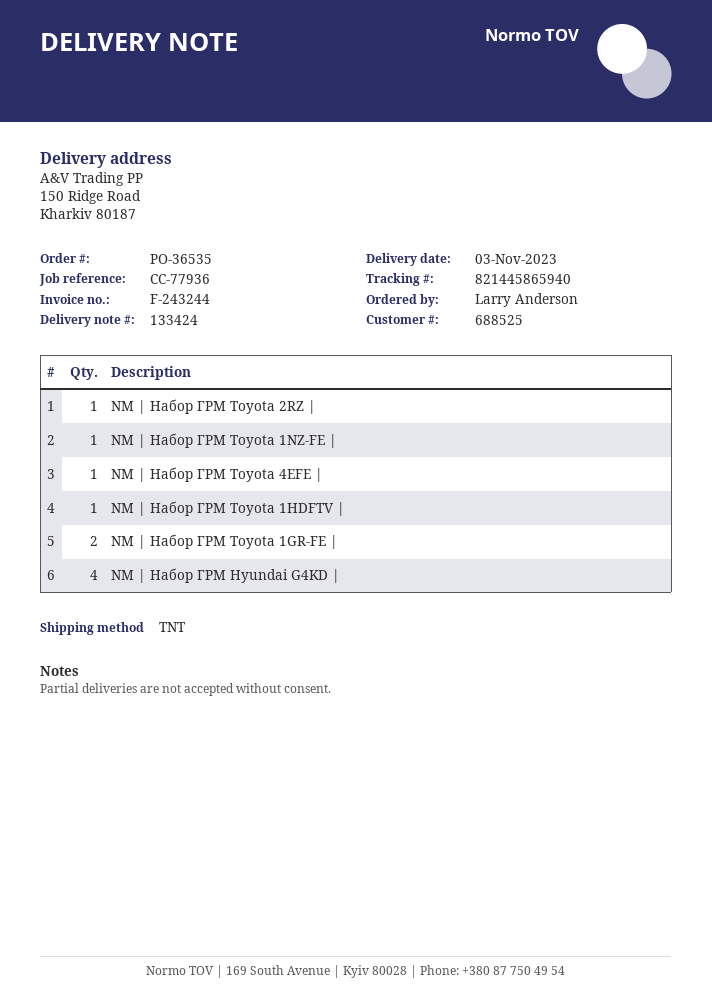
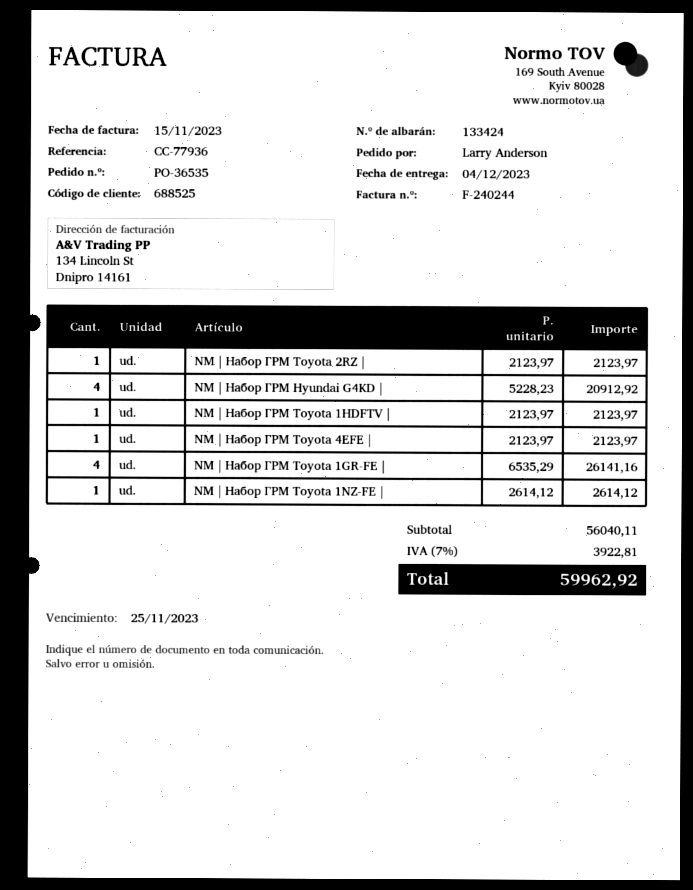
delivery date: 2023-11-03 -> 2023-12-04
invoice number: F-243244 -> F-240244
NM | Набор ГРМ Toyota 1GR-FE |: 2 -> 4

